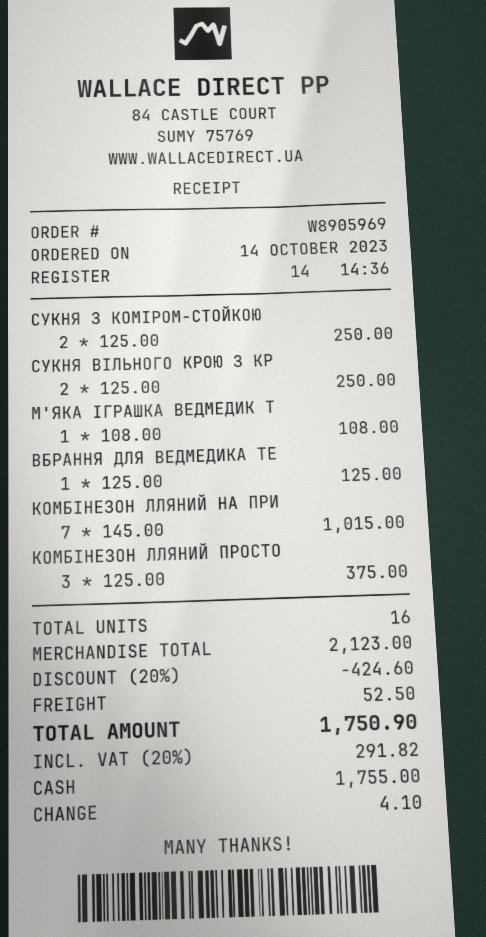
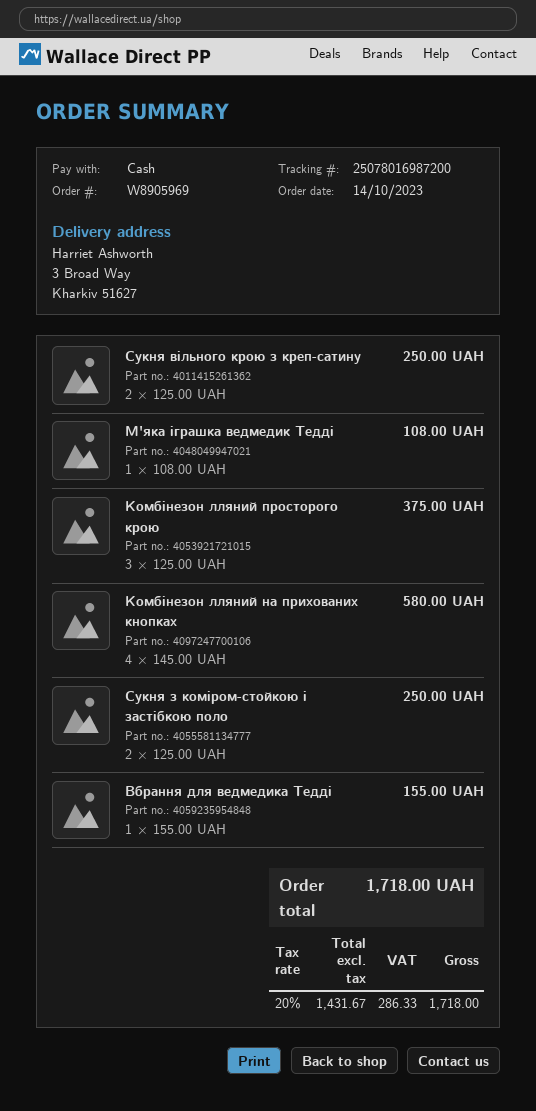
ВБРАННЯ ДЛЯ ВЕДМЕДИКА ТЕ: 1 x 125.00 = 125.00 -> 1 x 155.00 = 155.00
КОМБІНЕЗОН ЛЛЯНИЙ НА ПРИ: 7 x 145.00 = 1015.00 -> 4 x 145.00 = 580.00
discount: 20% = 424.60 -> none
shipping: 52.50 -> none
tax: 20% = 291.82 -> 20% = 286.33
total: 1750.90 -> 1718.00

